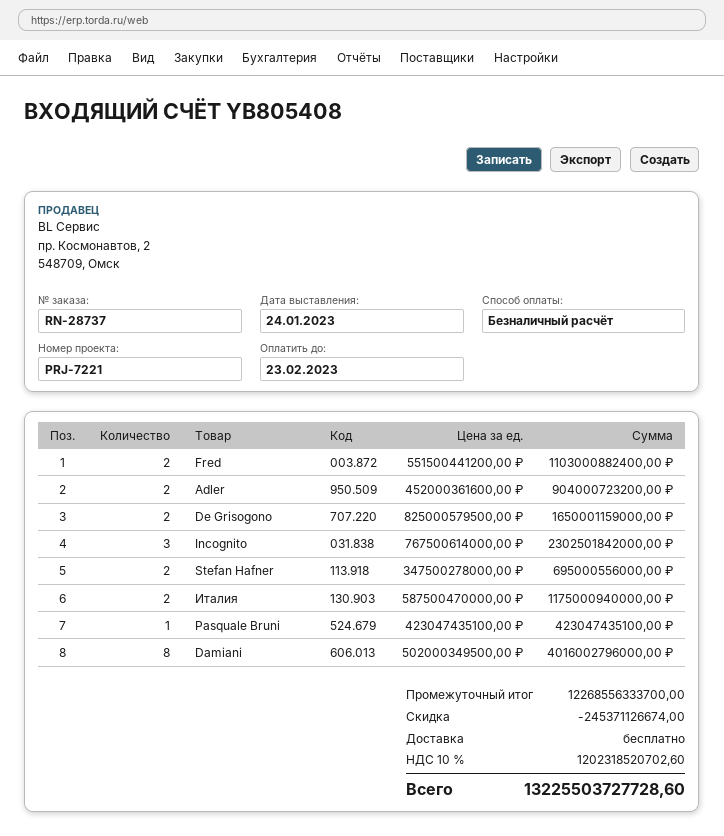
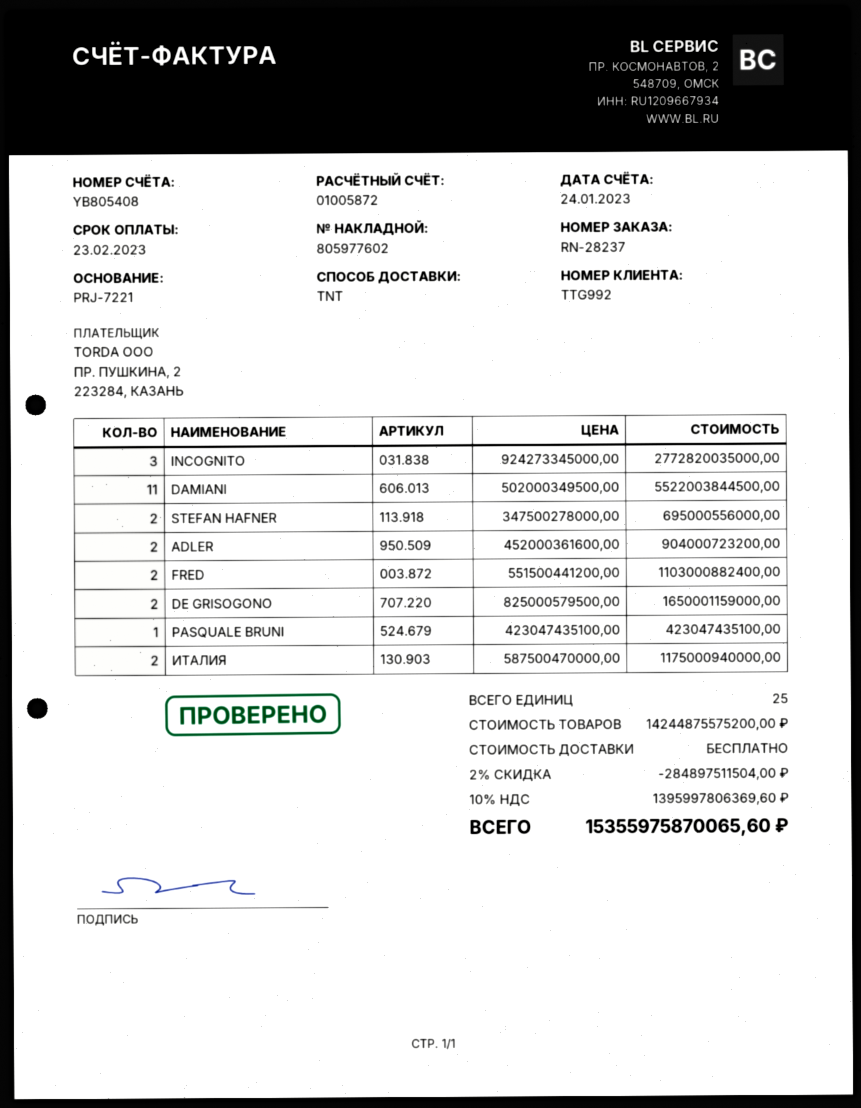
order number: RN-28737 -> RN-28237
Incognito: 3 x 767500614000.00 = 2302501842000.00 -> 3 x 924273345000.00 = 2772820035000.00
Damiani: 8 x 502000349500.00 = 4016002796000.00 -> 11 x 502000349500.00 = 5522003844500.00
subtotal: 12268556333700.00 -> 14244875575200.00
discount: 245371126674.00 -> 284897511504.00
tax: 10% = 1202318520702.60 -> 10% = 1395997806369.60
total: 13225503727728.60 -> 15355975870065.60

